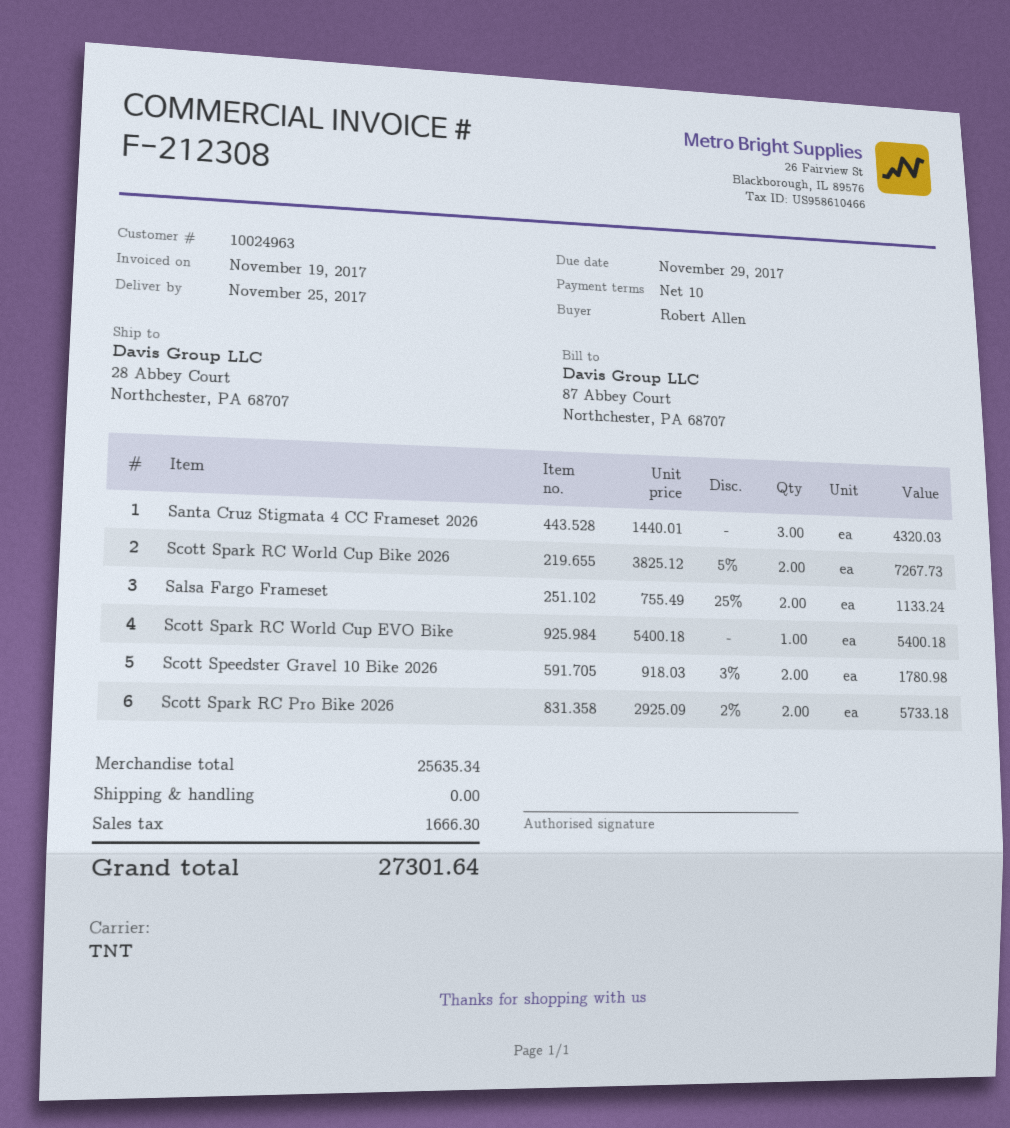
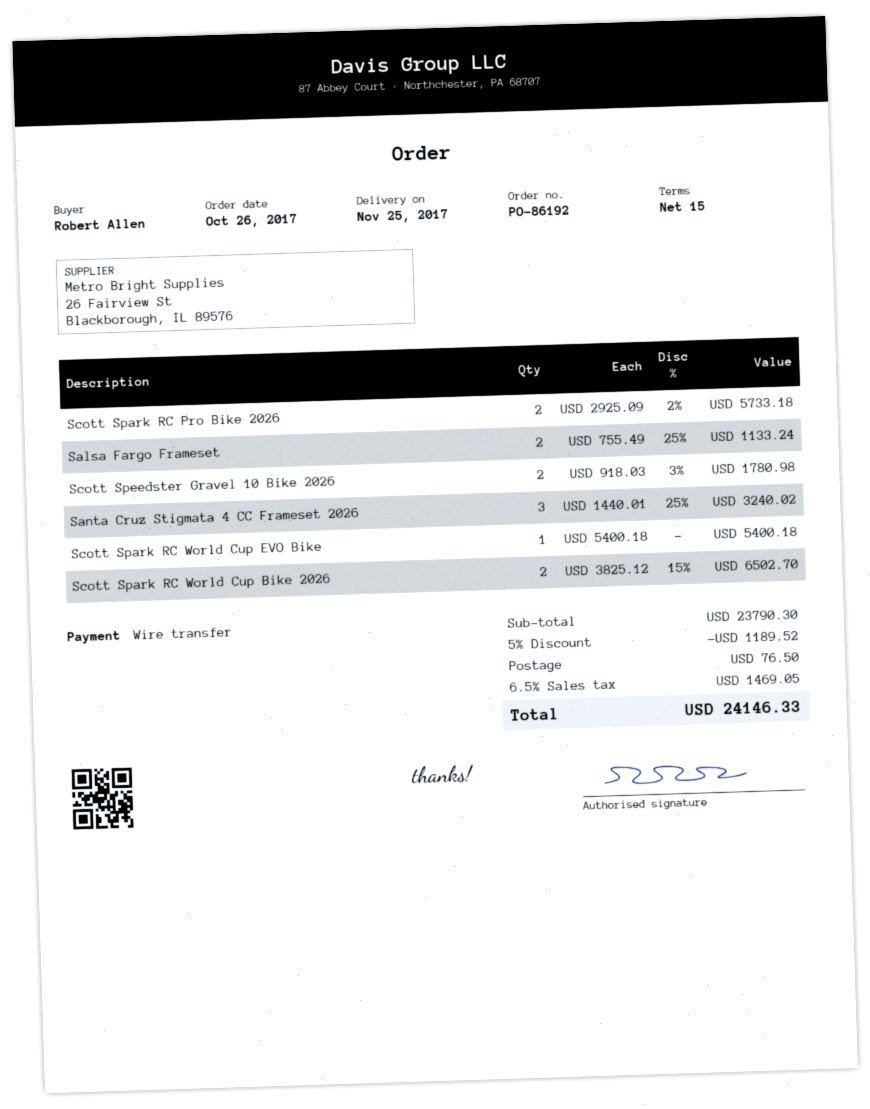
payment terms: 10 days -> 15 days
Santa Cruz Stigmata 4 CC Frameset 2026: 3 x 1440.01 = 4320.03 -> 3 x 1440.01 - 25% = 3240.02
Scott Spark RC World Cup Bike 2026: 2 x 3825.12 - 5% = 7267.73 -> 2 x 3825.12 - 15% = 6502.70
subtotal: 25635.34 -> 23790.30
discount: none -> 5% = 1189.52
shipping: 0.00 -> 76.50
tax: 1666.30 -> 1469.05
total: 27301.64 -> 24146.33

